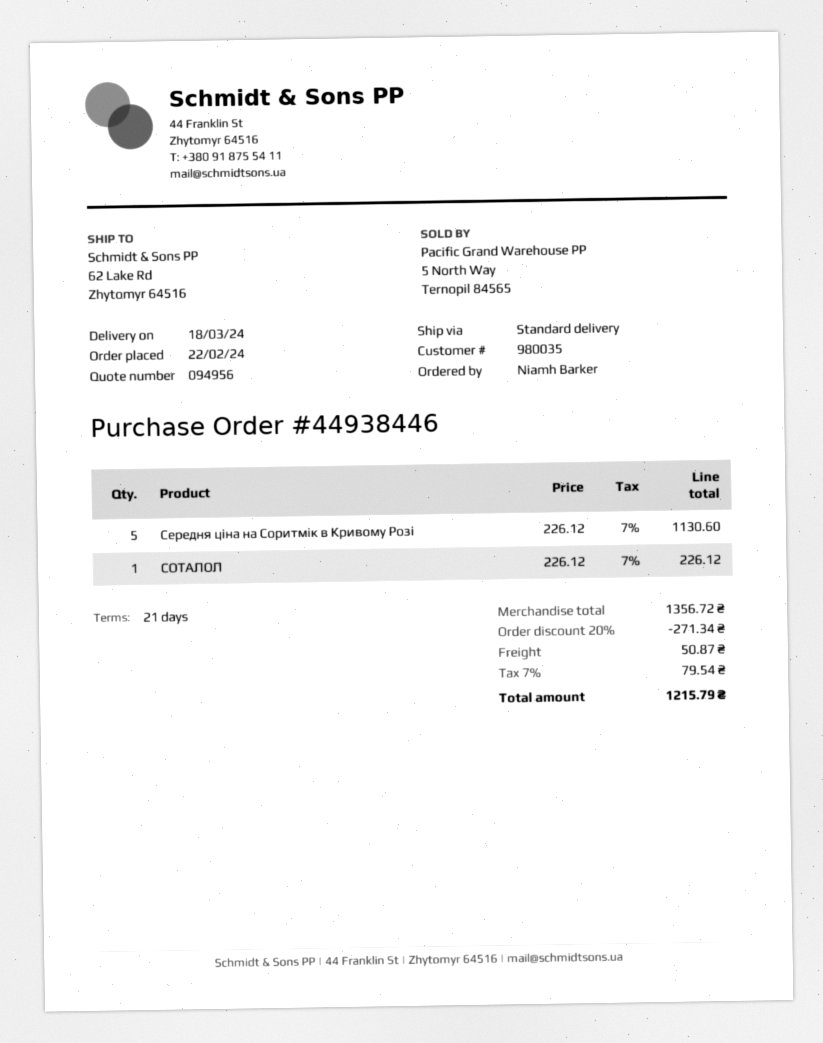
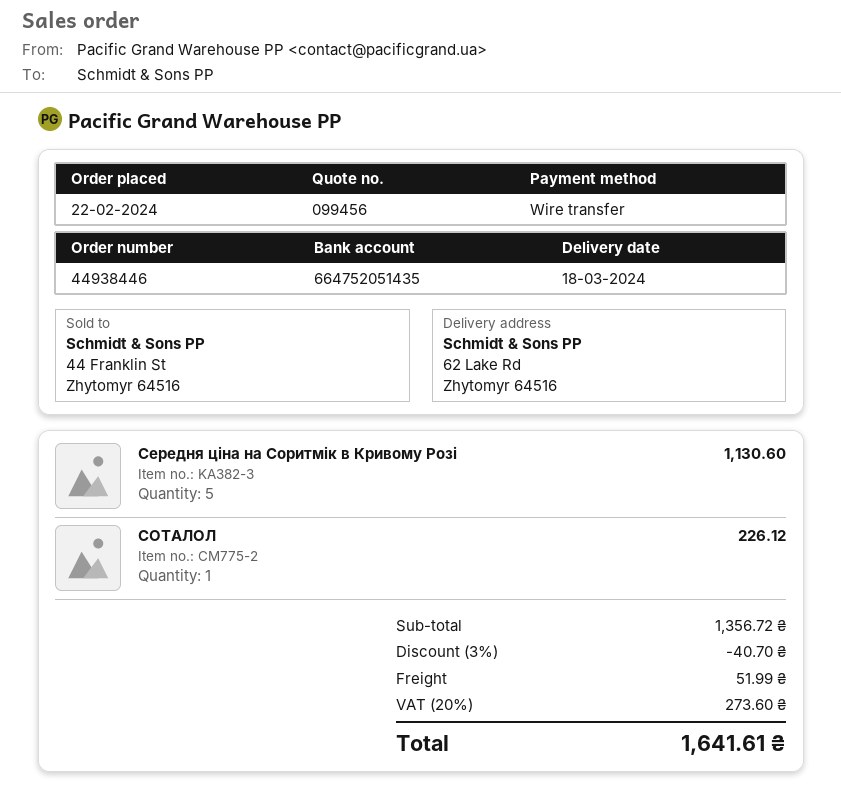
quote number: 094956 -> 099456
discount: 20% = 271.34 -> 3% = 40.70
shipping: 50.87 -> 51.99
tax: 7% = 79.54 -> 20% = 273.60
total: 1215.79 -> 1641.61

